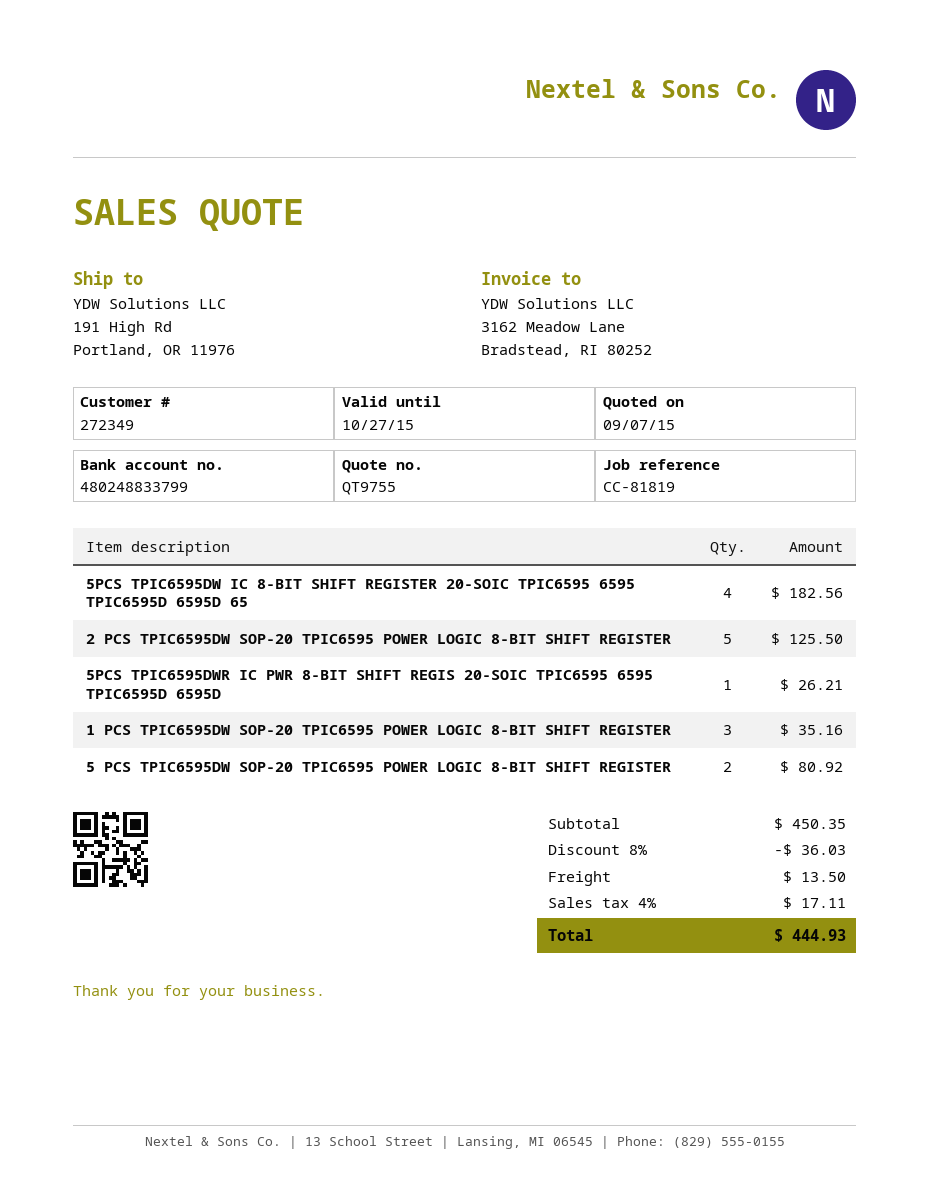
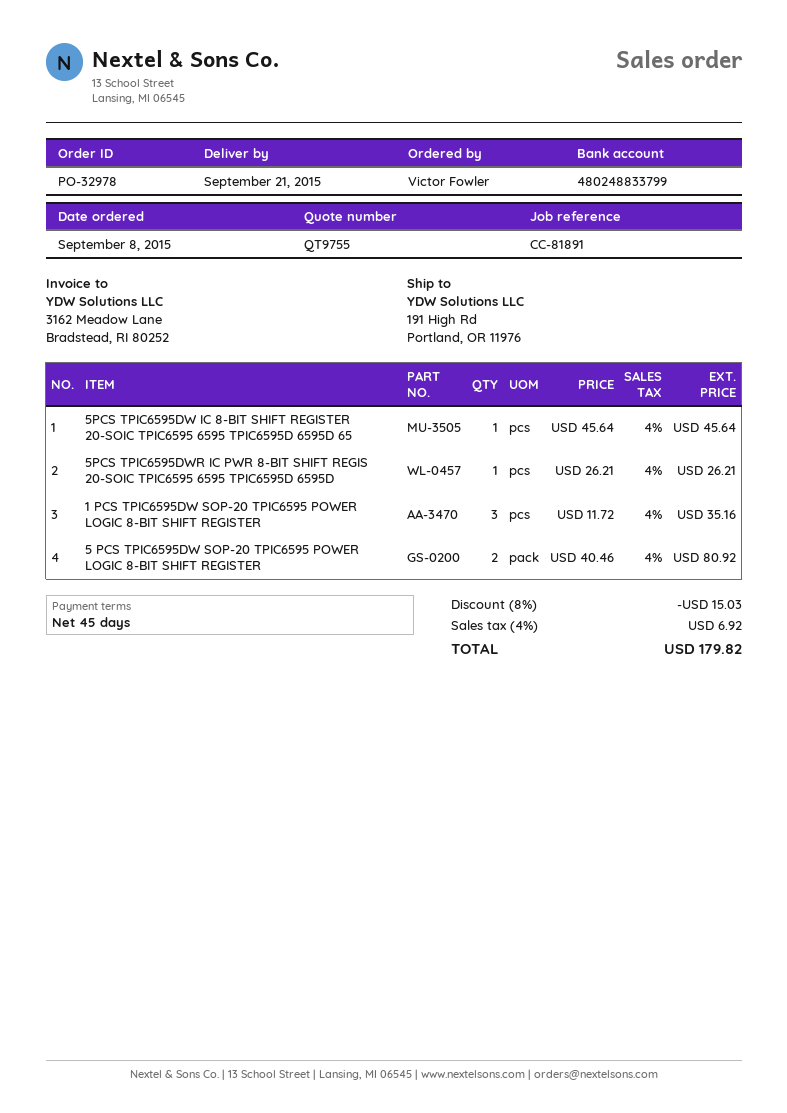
reference: CC-81819 -> CC-81891
5PCS TPIC6595DW IC 8-BIT SHIFT REGISTER 20-SOIC TPIC6595 6595 TPIC6595D 6595D 65: 4 for 182.56 -> 1 for 45.64
2 PCS TPIC6595DW SOP-20 TPIC6595 POWER LOGIC 8-BIT SHIFT REGISTER: 5 for 125.50 -> none
discount: 8% = 36.03 -> 8% = 15.03
shipping: 13.50 -> none
tax: 4% = 17.11 -> 4% = 6.92
total: 444.93 -> 179.82

